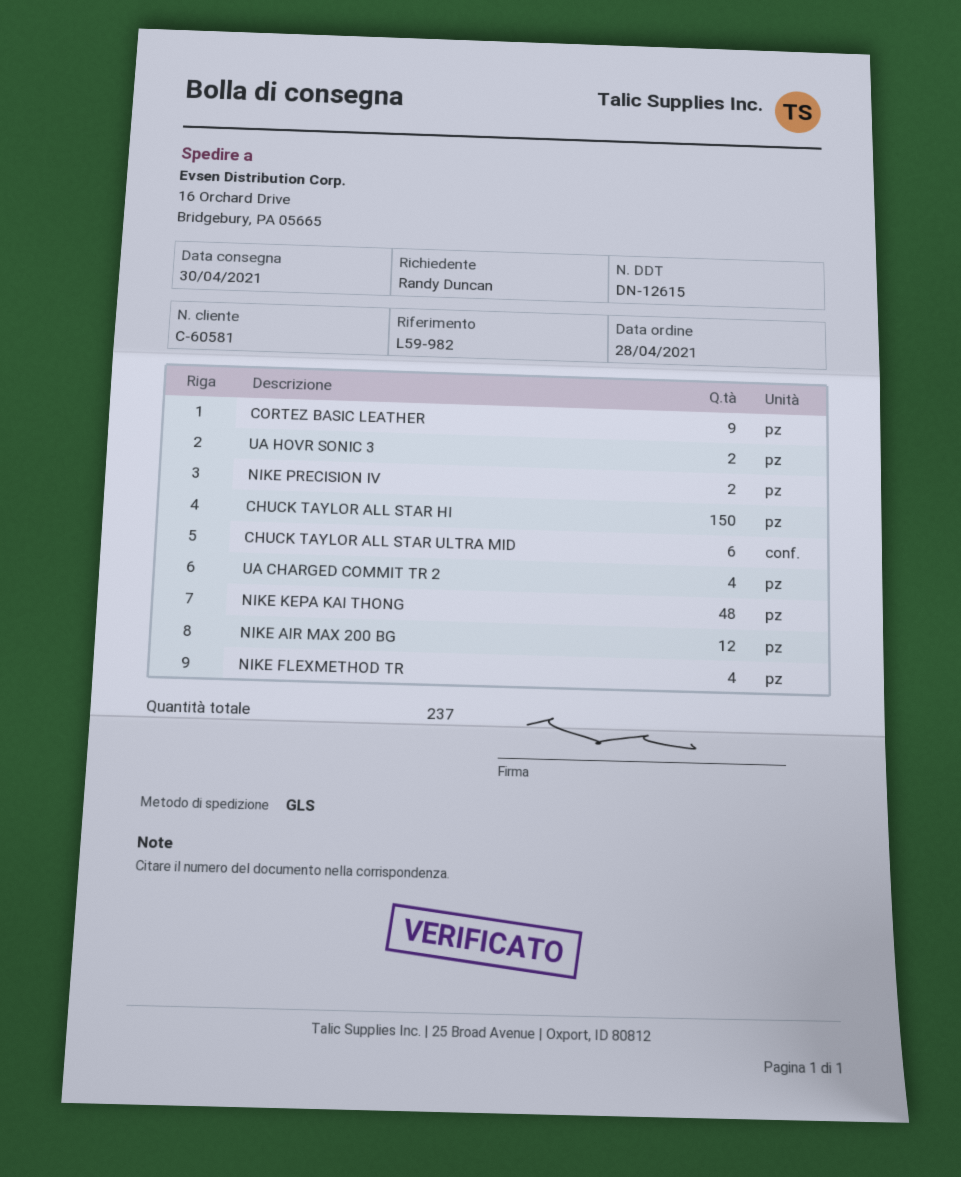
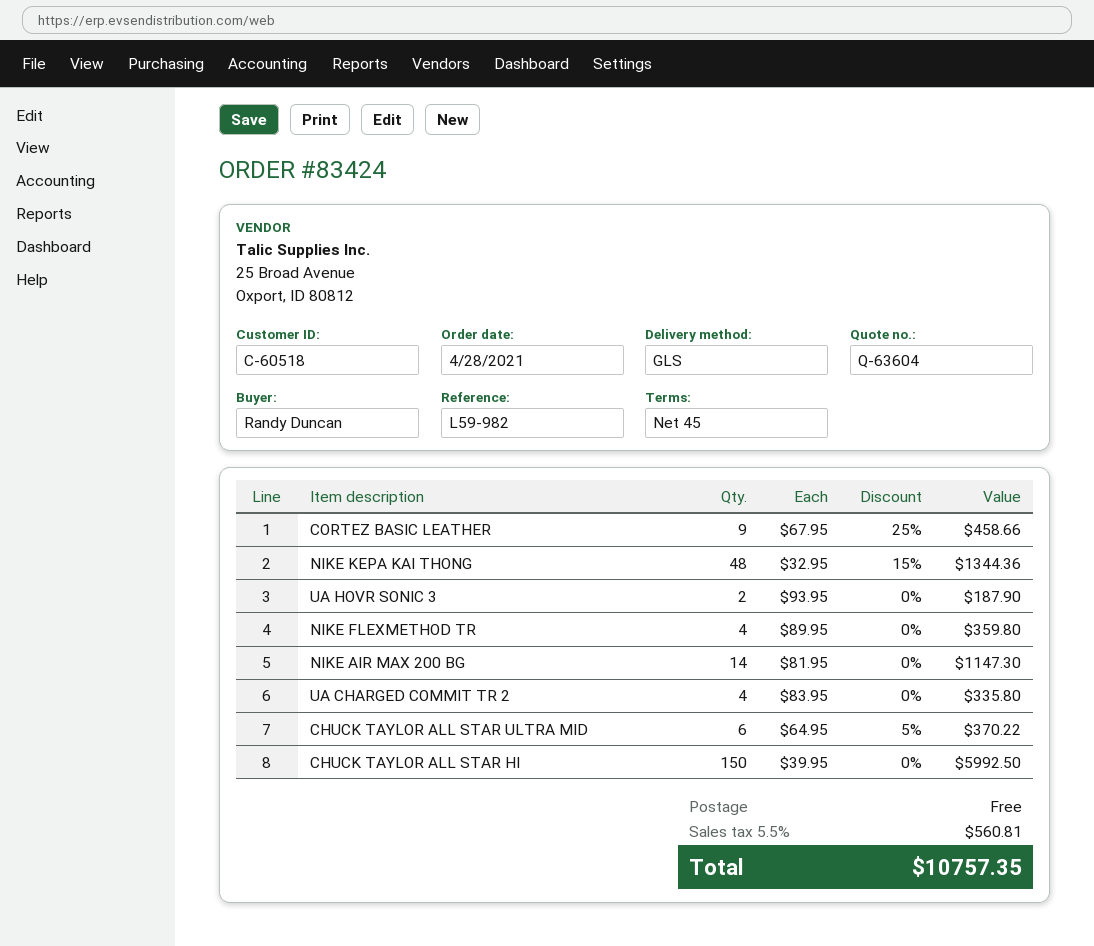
customer number: C-60581 -> C-60518
NIKE PRECISION IV: 2 -> none
NIKE AIR MAX 200 BG: 12 -> 14

